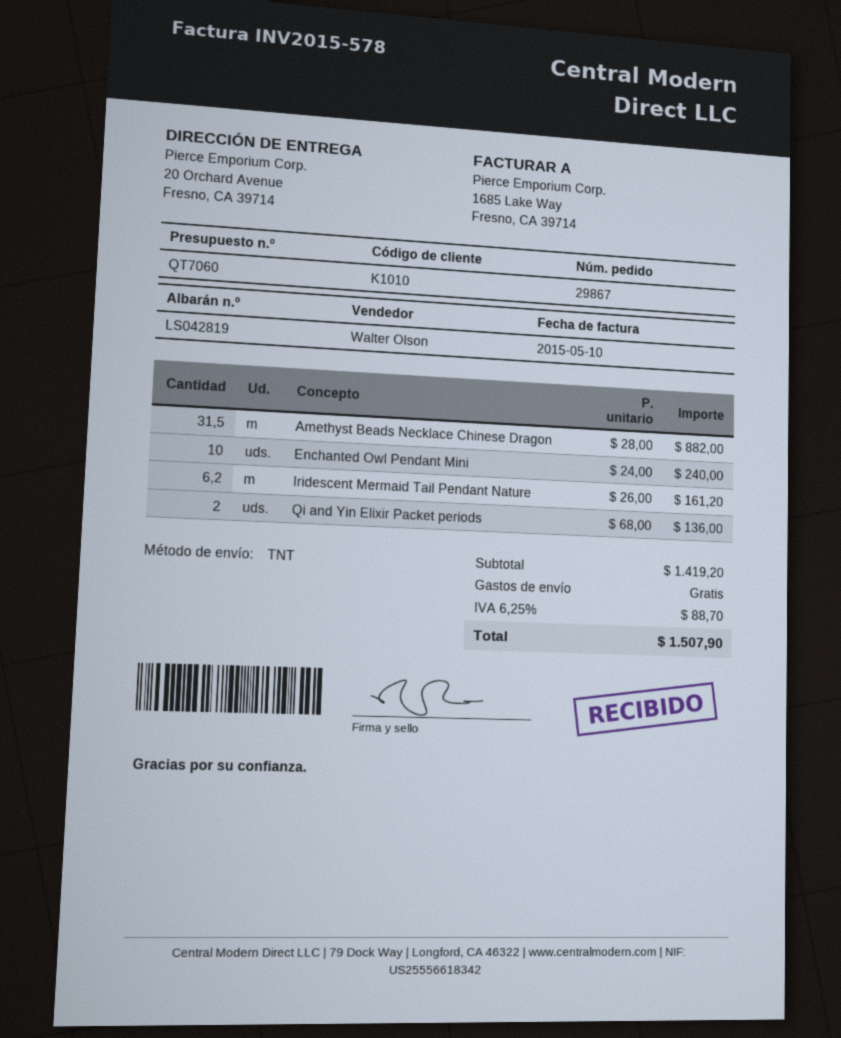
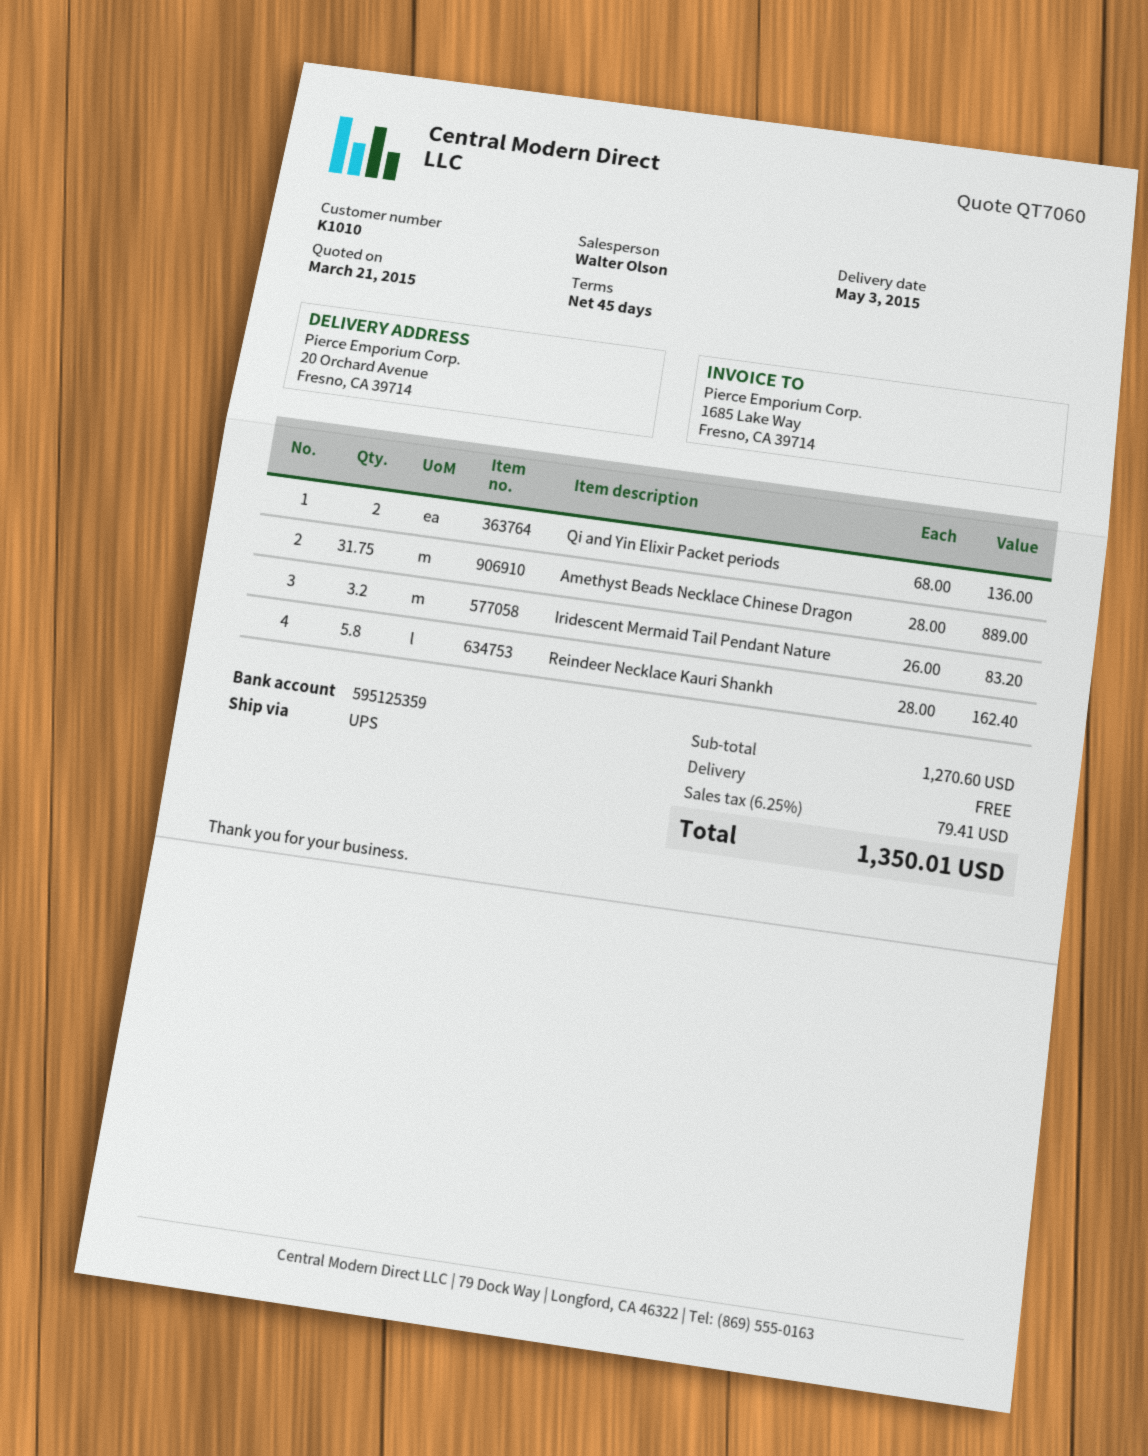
shipping method: TNT -> UPS
Amethyst Beads Necklace Chinese Dragon: 31.5 x 28.00 = 882.00 -> 31.75 x 28.00 = 889.00
Enchanted Owl Pendant Mini: 10 x 24.00 = 240.00 -> none
Iridescent Mermaid Tail Pendant Nature: 6.2 x 26.00 = 161.20 -> 3.2 x 26.00 = 83.20
Reindeer Necklace Kauri Shankh: none -> 5.8 x 28.00 = 162.40
subtotal: 1419.20 -> 1270.60
tax: 6.25% = 88.70 -> 6.25% = 79.41
total: 1507.90 -> 1350.01

